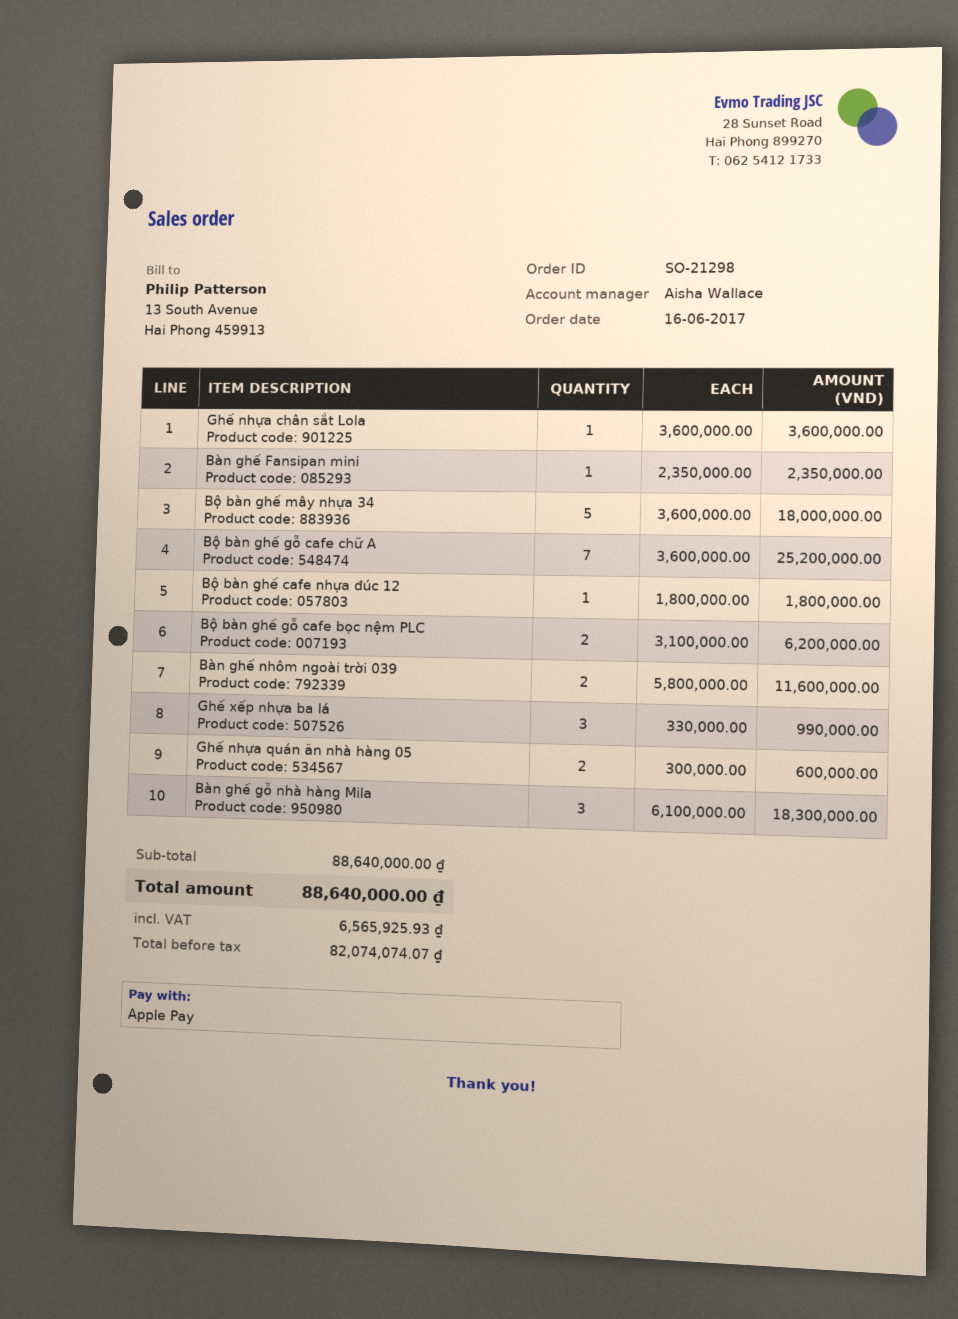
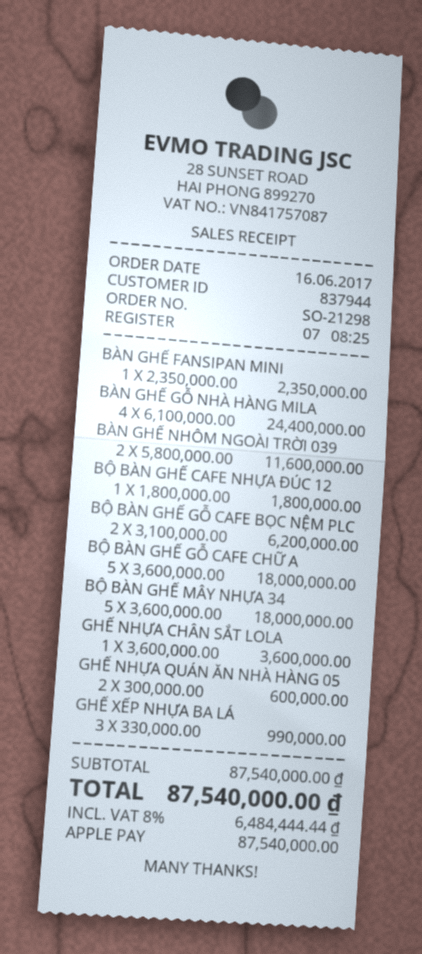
Bộ bàn ghế gỗ cafe chữ A: 7 x 3600000.00 = 25200000.00 -> 5 x 3600000.00 = 18000000.00
Bàn ghế gỗ nhà hàng Mila: 3 x 6100000.00 = 18300000.00 -> 4 x 6100000.00 = 24400000.00
subtotal: 88640000.00 -> 87540000.00
tax: 6565925.93 -> 6484444.44
total: 88640000.00 -> 87540000.00

